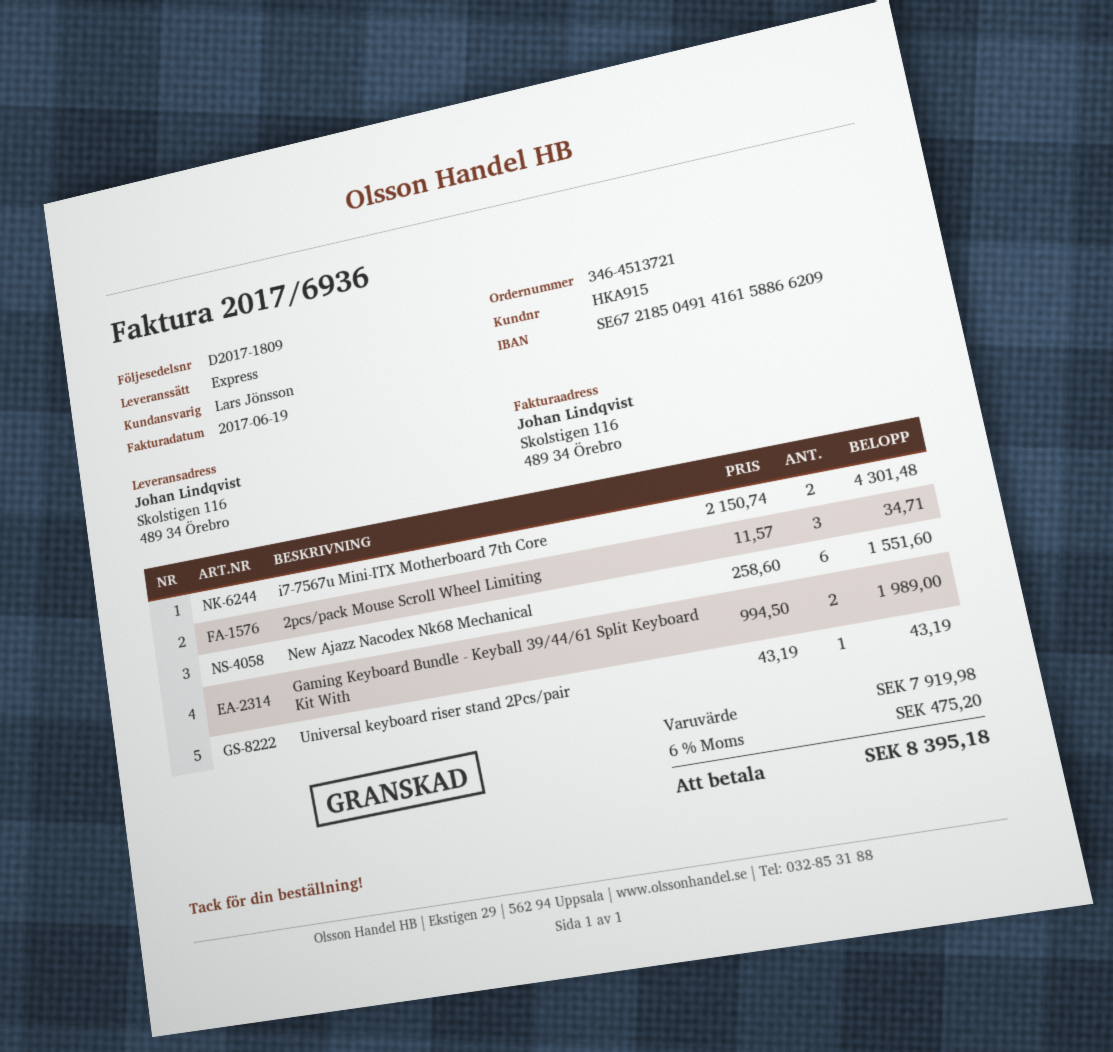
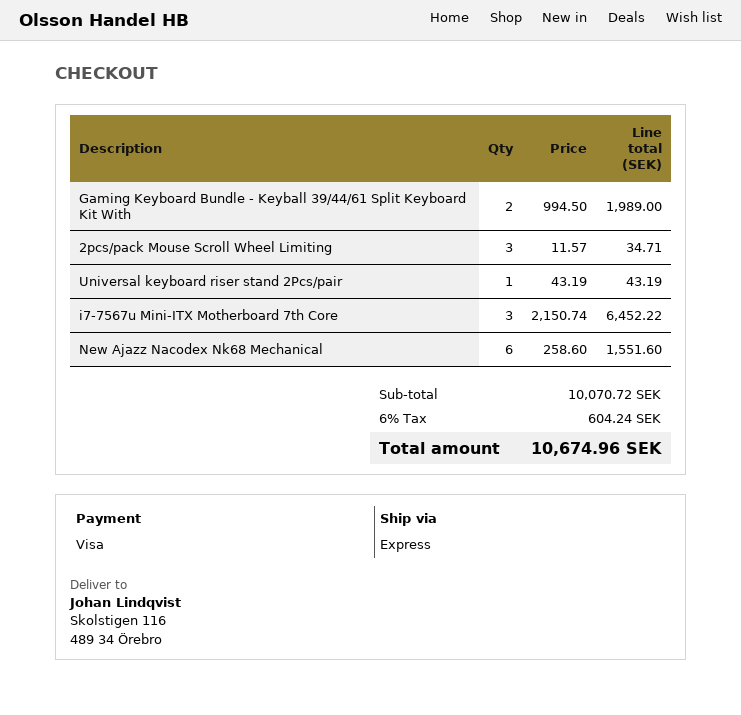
i7-7567u Mini-ITX Motherboard 7th Core: 2 x 2150.74 = 4301.48 -> 3 x 2150.74 = 6452.22
subtotal: 7919.98 -> 10070.72
tax: 6% = 475.20 -> 6% = 604.24
total: 8395.18 -> 10674.96

